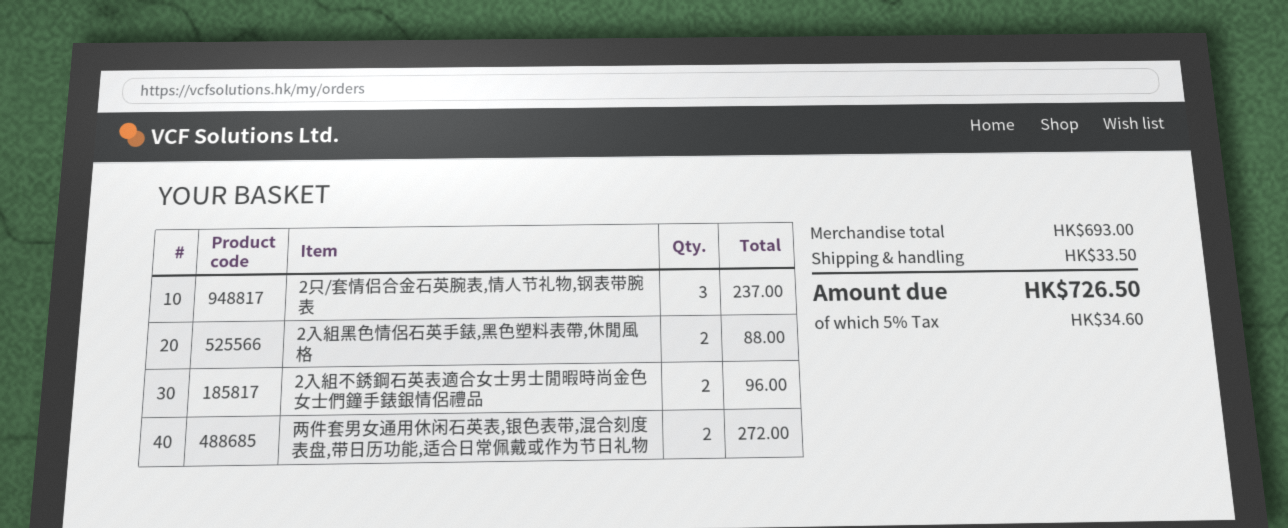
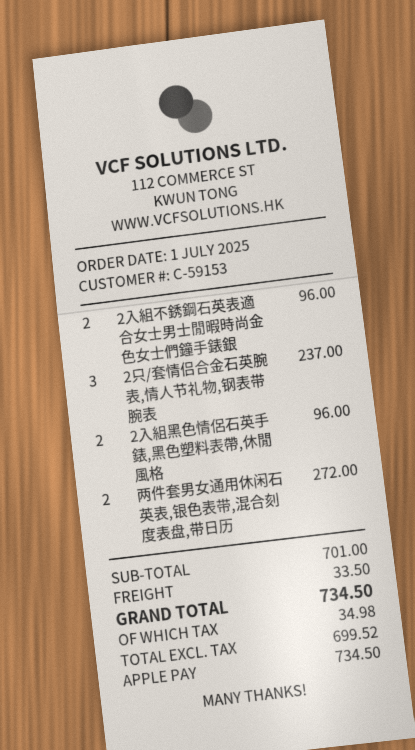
2入組黑色情侶石英手錶,黑色塑料表帶,休閒風格: 2 for 88.00 -> 2 for 96.00
subtotal: 693.00 -> 701.00
tax: 34.60 -> 34.98
total: 726.50 -> 734.50

